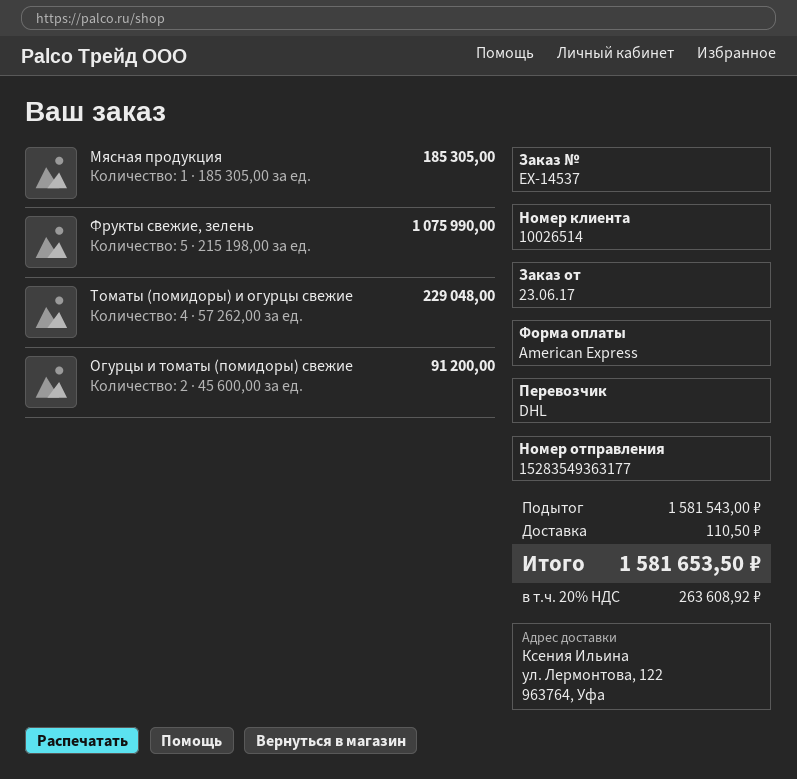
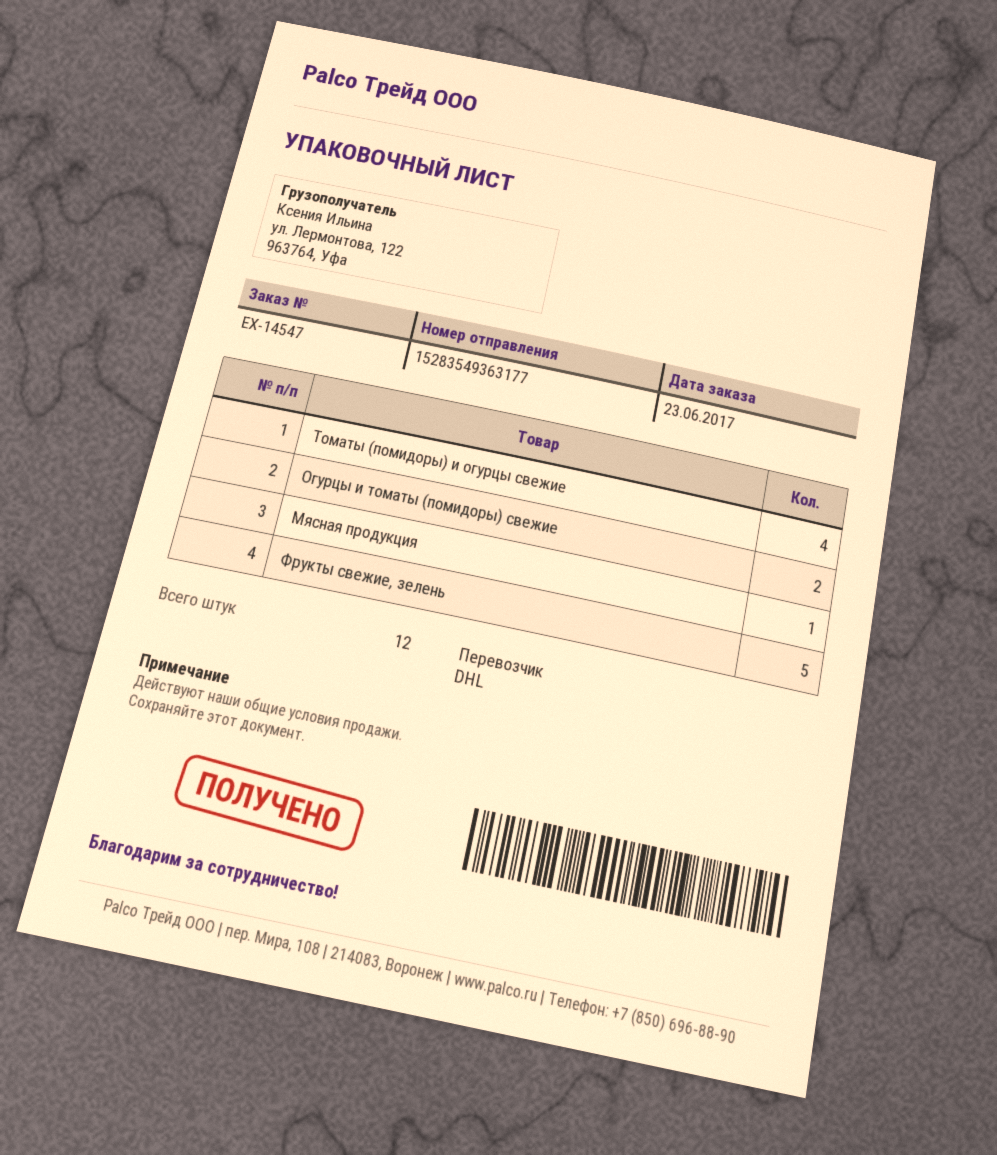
order number: EX-14537 -> EX-14547

